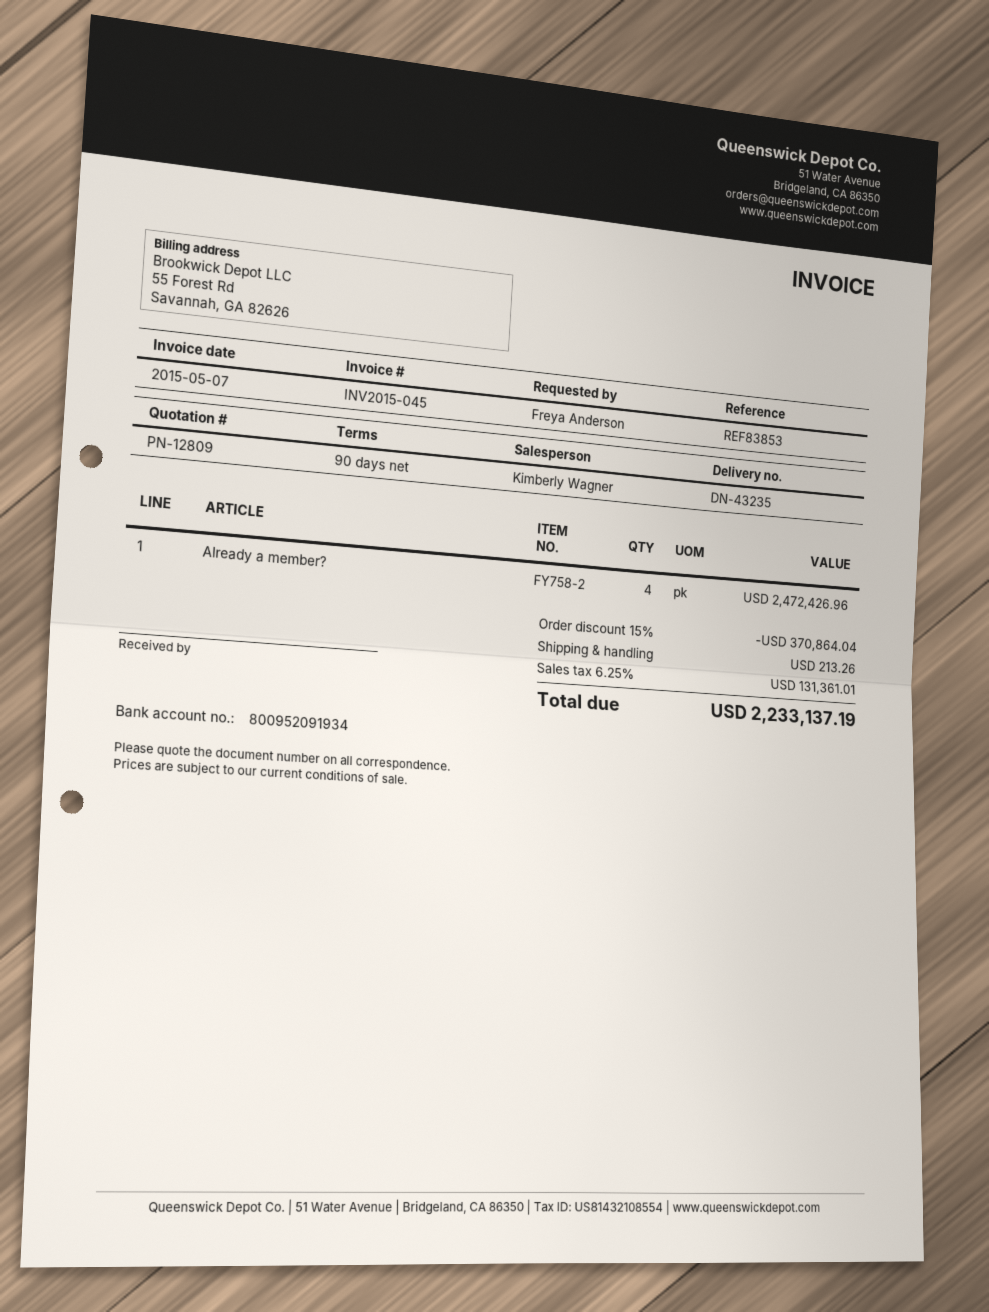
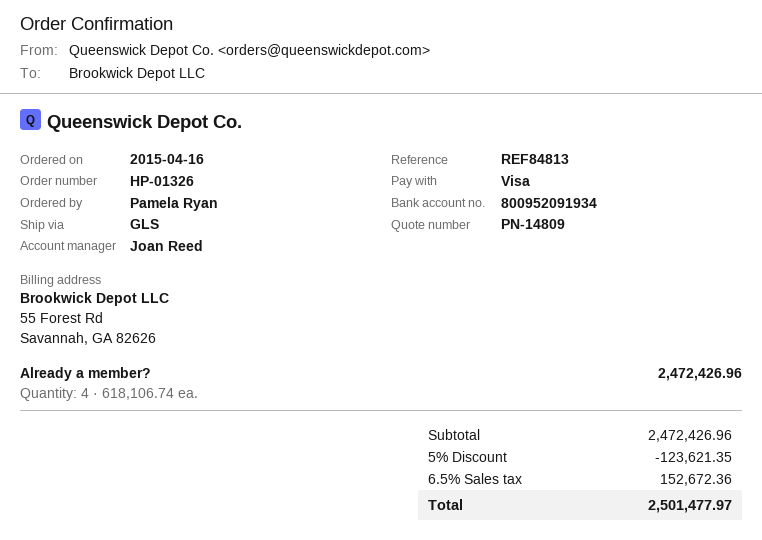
quote number: PN-12809 -> PN-14809
reference: REF83853 -> REF84813
ordered by: Freya Anderson -> Pamela Ryan
sales rep: Kimberly Wagner -> Joan Reed
discount: 15% = 370864.04 -> 5% = 123621.35
shipping: 213.26 -> none
tax: 6.25% = 131361.01 -> 6.5% = 152672.36
total: 2233137.19 -> 2501477.97

